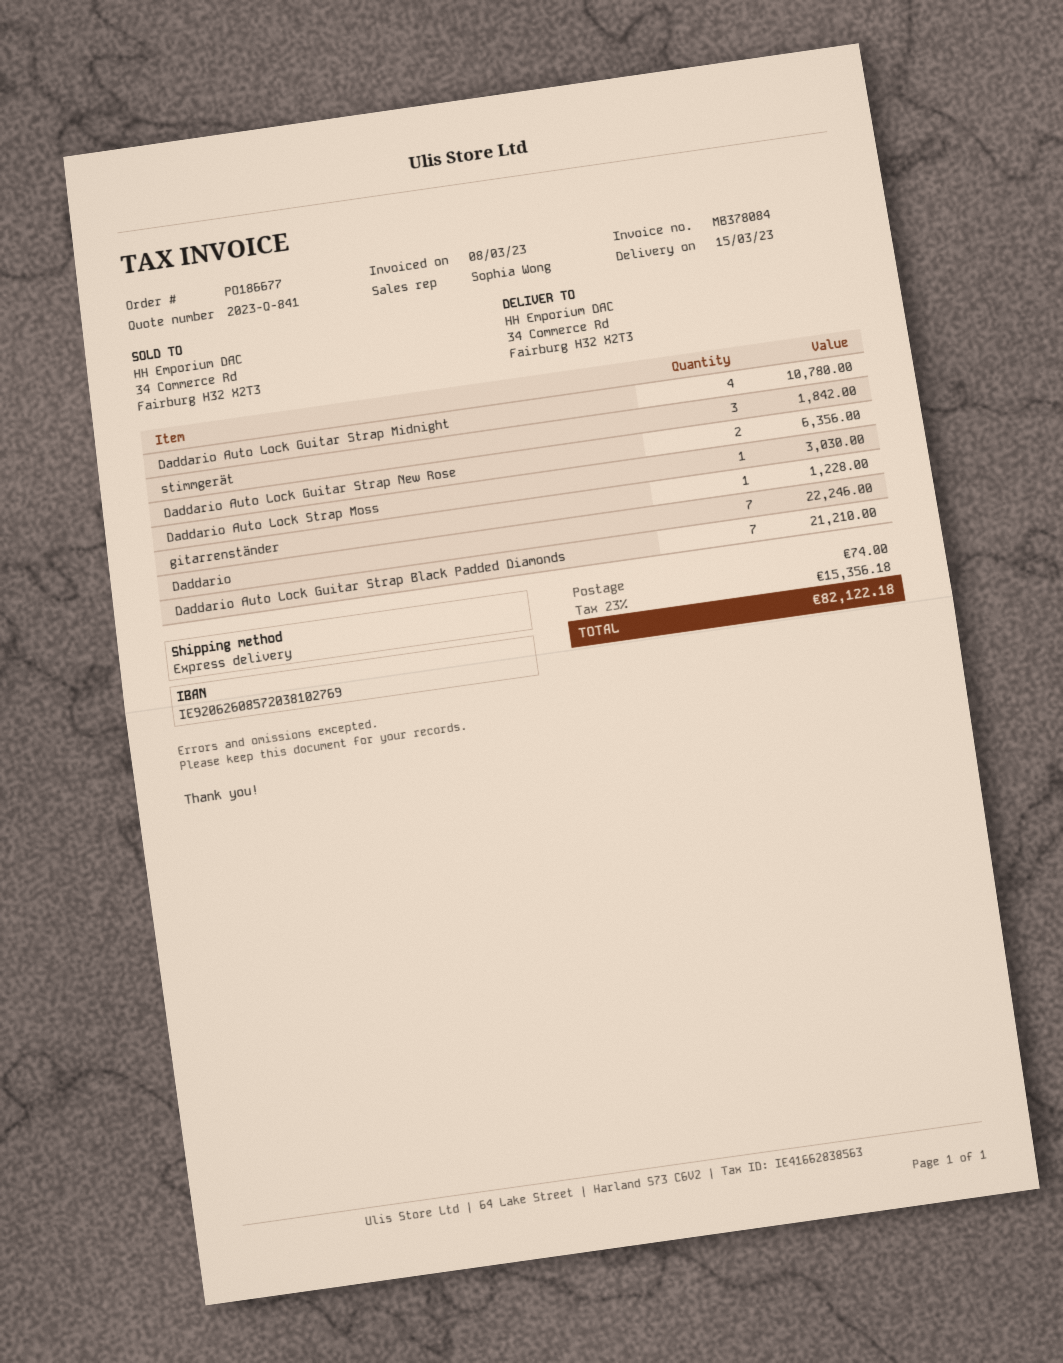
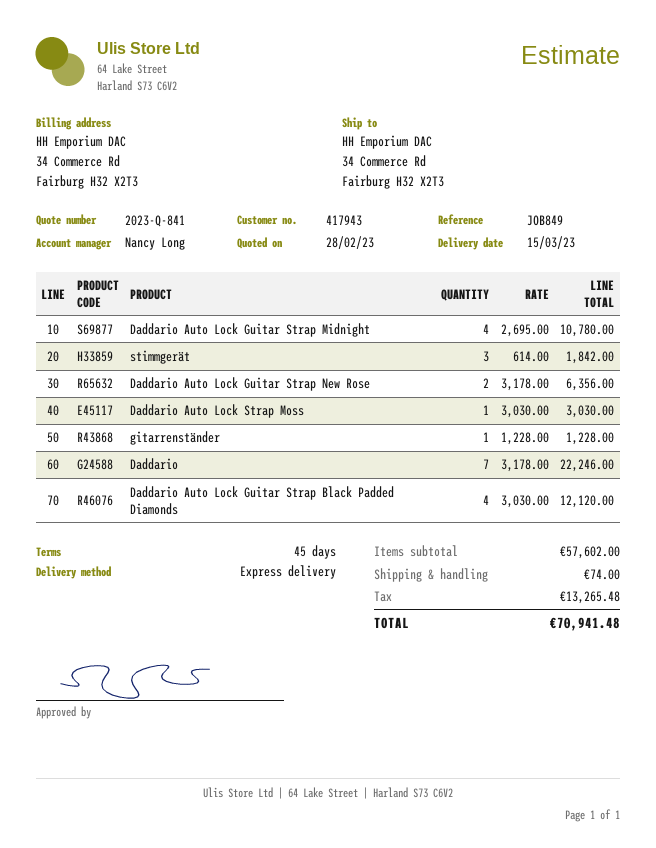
sales rep: Sophia Wong -> Nancy Long
Daddario Auto Lock Guitar Strap Black Padded Diamonds: 7 for 21210.00 -> 4 for 12120.00
tax: 15356.18 -> 13265.48
total: 82122.18 -> 70941.48

